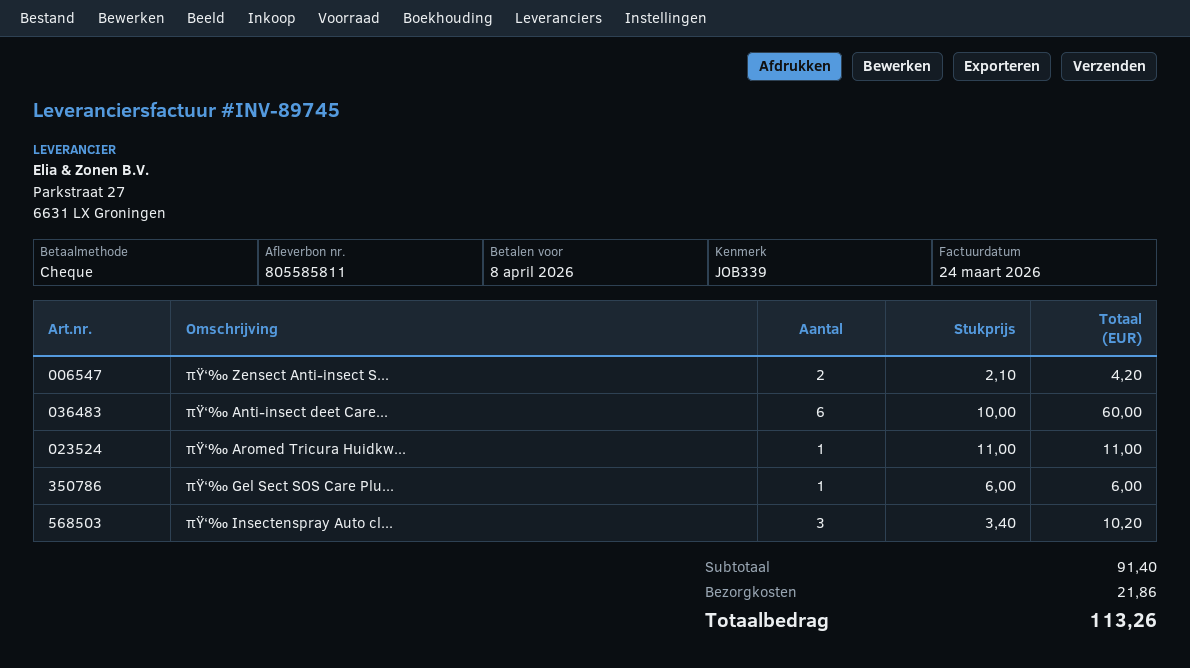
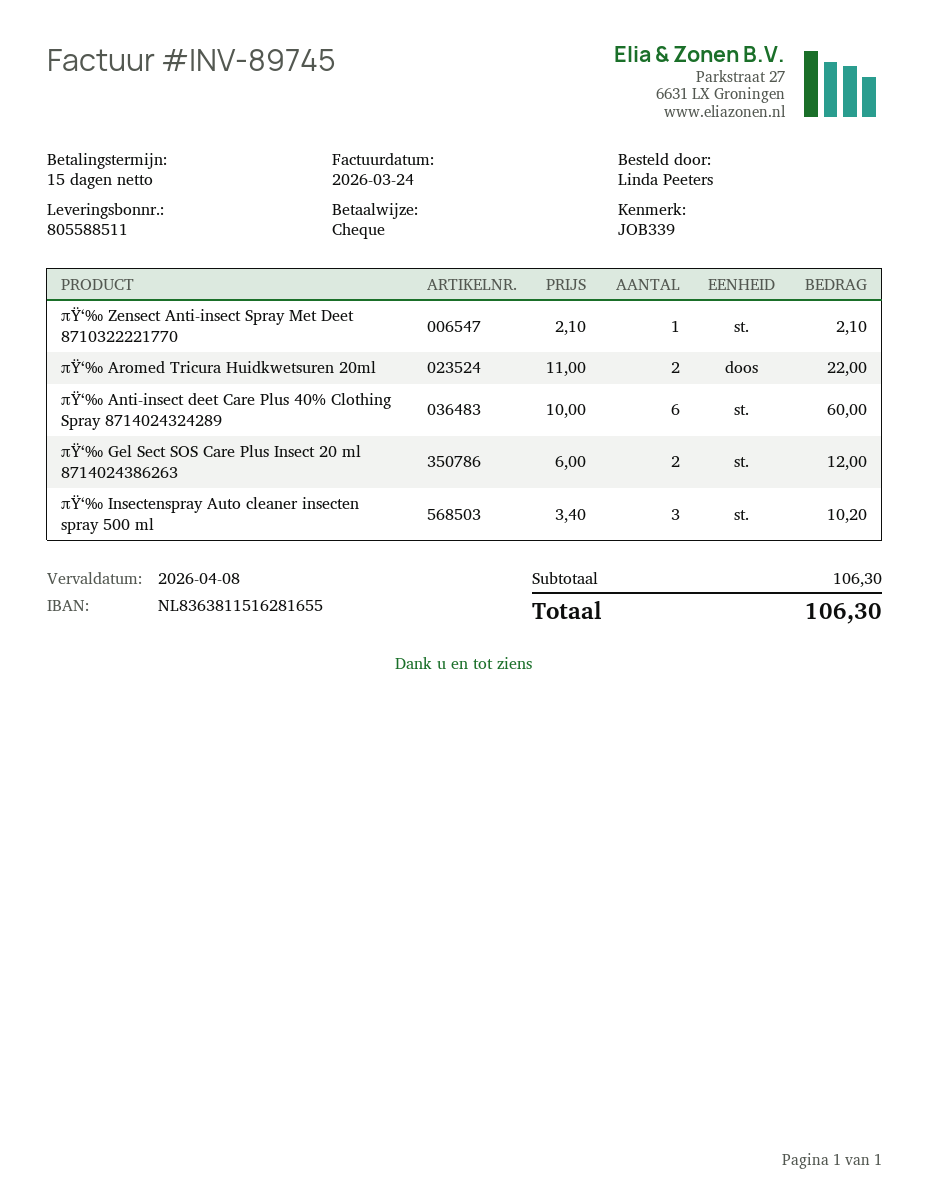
delivery note number: 805585811 -> 805588511
πŸ‘‰ Zensect Anti-insect S...: 2 x 2.10 = 4.20 -> 1 x 2.10 = 2.10
πŸ‘‰ Aromed Tricura Huidkw...: 1 x 11.00 = 11.00 -> 2 x 11.00 = 22.00
πŸ‘‰ Gel Sect SOS Care Plu...: 1 x 6.00 = 6.00 -> 2 x 6.00 = 12.00
subtotal: 91.40 -> 106.30
shipping: 21.86 -> none
total: 113.26 -> 106.30

